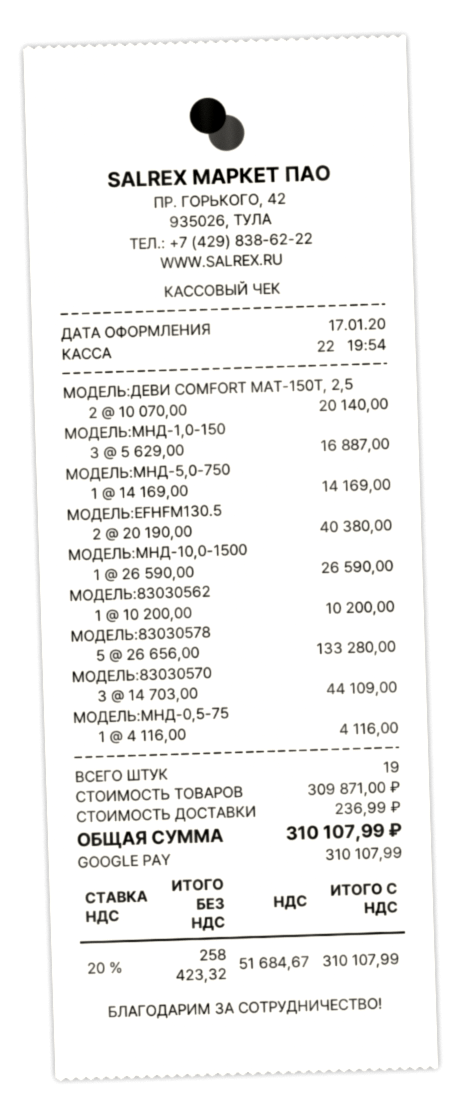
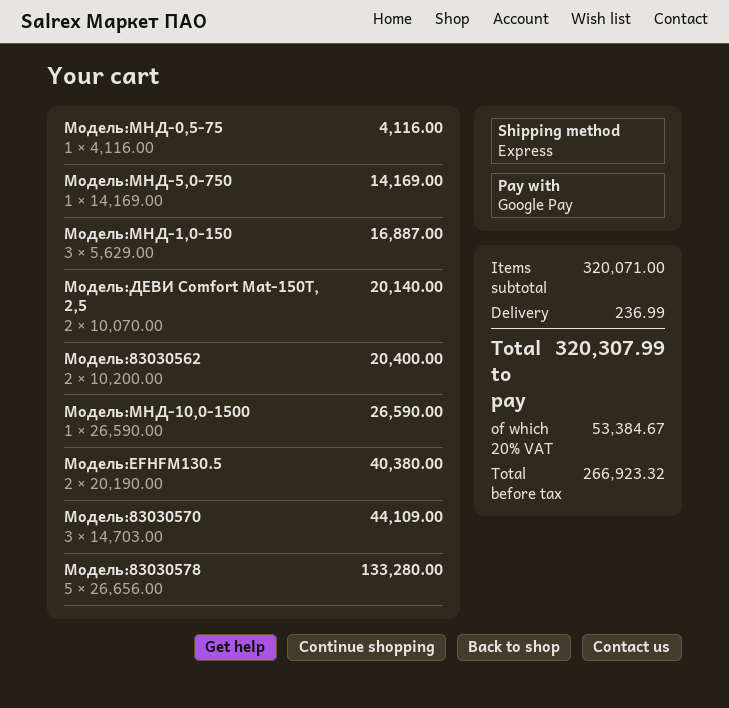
МОДЕЛЬ:83030562: 1 x 10200.00 = 10200.00 -> 2 x 10200.00 = 20400.00
subtotal: 309871.00 -> 320071.00
net: 258423.32 -> 266923.32
tax: 20% = 51684.67 -> 20% = 53384.67
total: 310107.99 -> 320307.99

